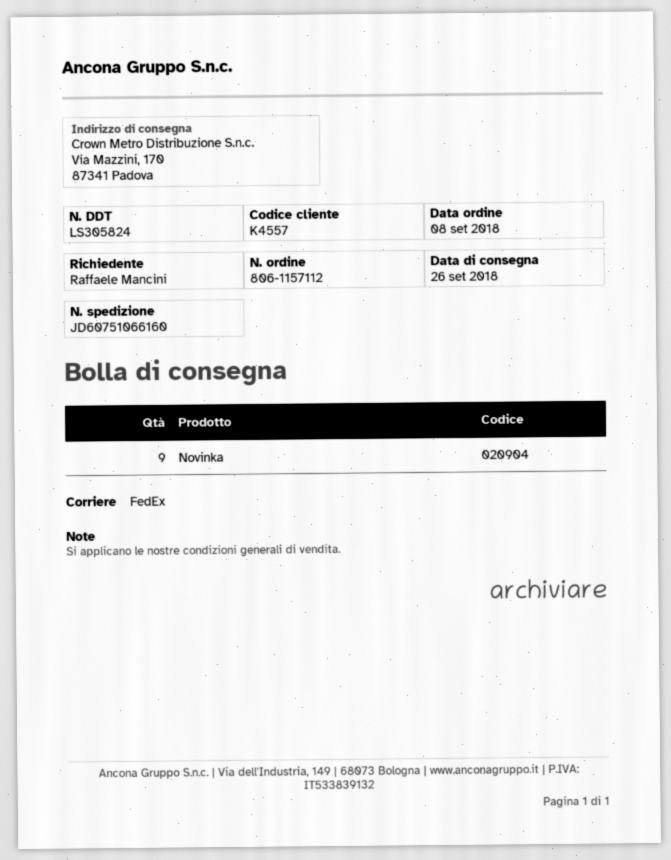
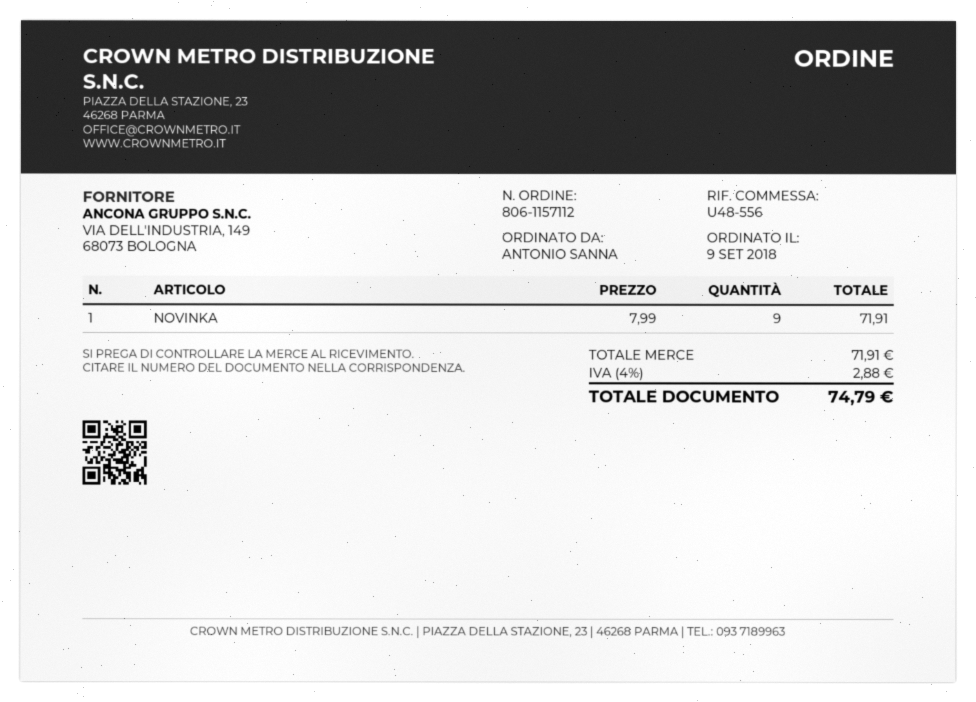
order date: 2018-09-08 -> 2018-09-09
ordered by: Raffaele Mancini -> ANTONIO SANNA

